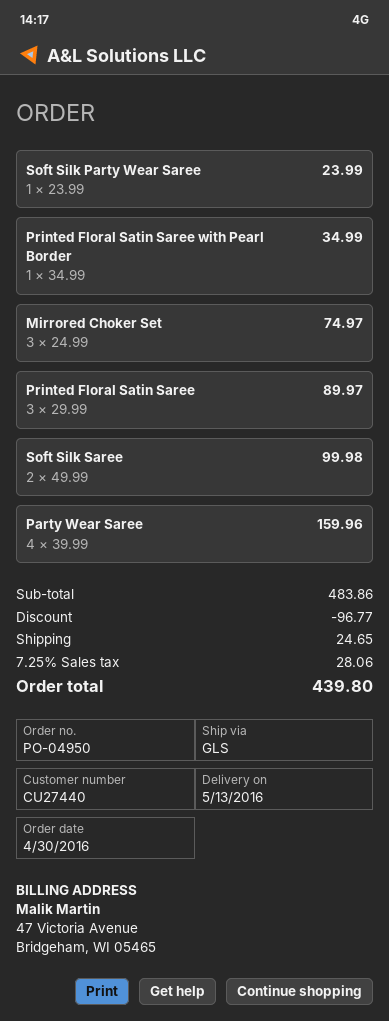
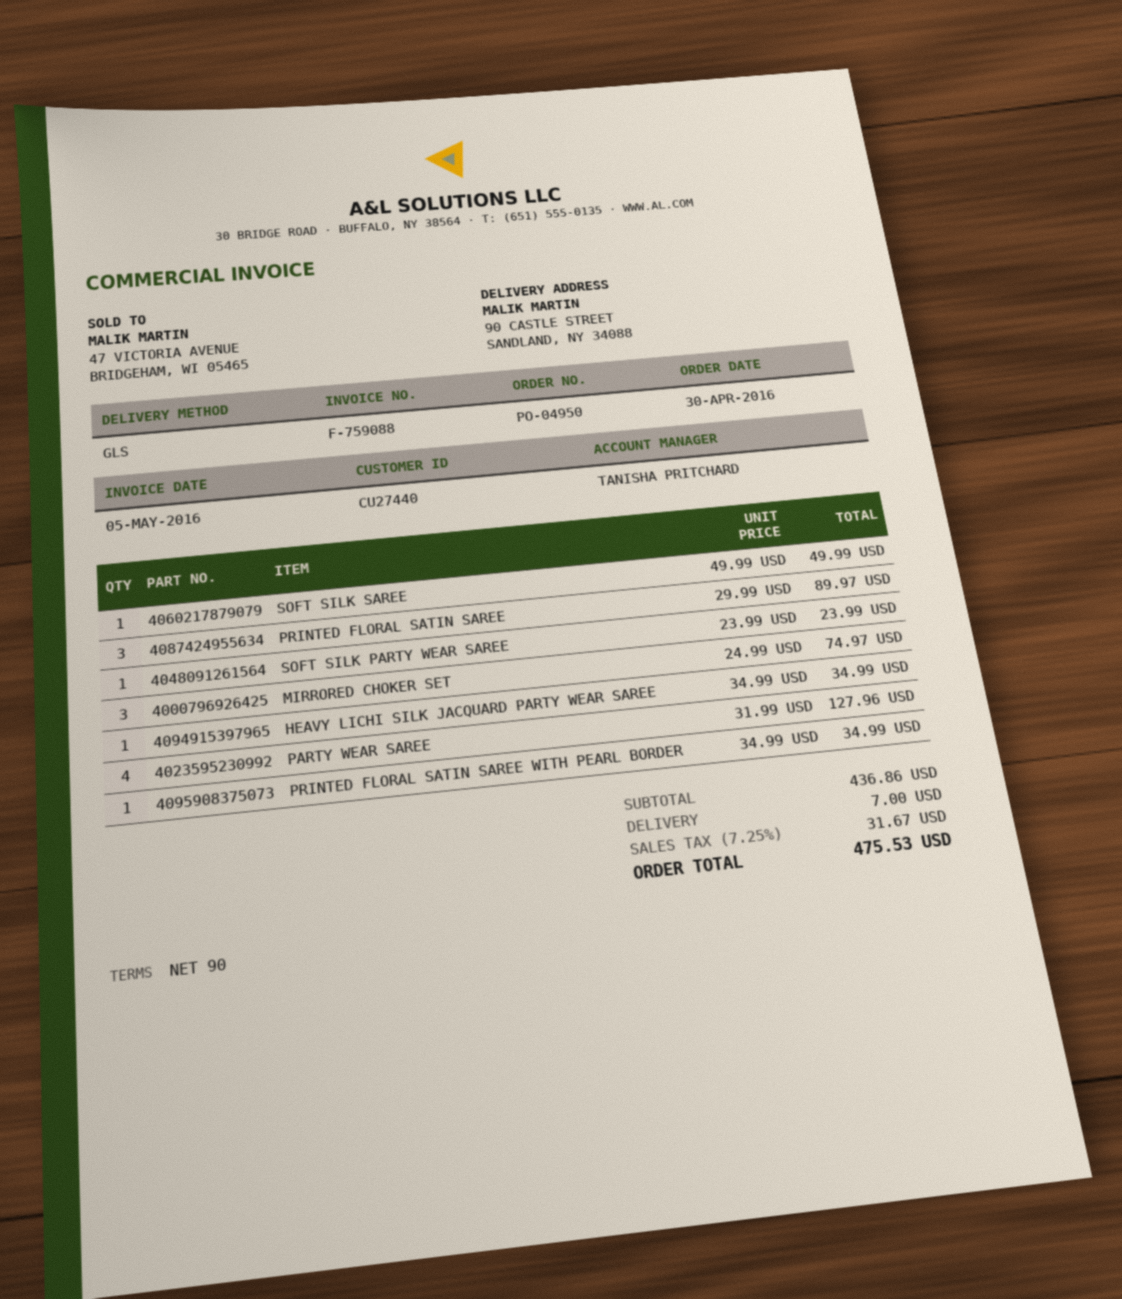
Soft Silk Saree: 2 x 49.99 = 99.98 -> 1 x 49.99 = 49.99
Party Wear Saree: 4 x 39.99 = 159.96 -> 4 x 31.99 = 127.96
HEAVY LICHI SILK JACQUARD PARTY WEAR SAREE: none -> 1 x 34.99 = 34.99
subtotal: 483.86 -> 436.86
discount: 96.77 -> none
shipping: 24.65 -> 7.00
tax: 7.25% = 28.06 -> 7.25% = 31.67
total: 439.80 -> 475.53

